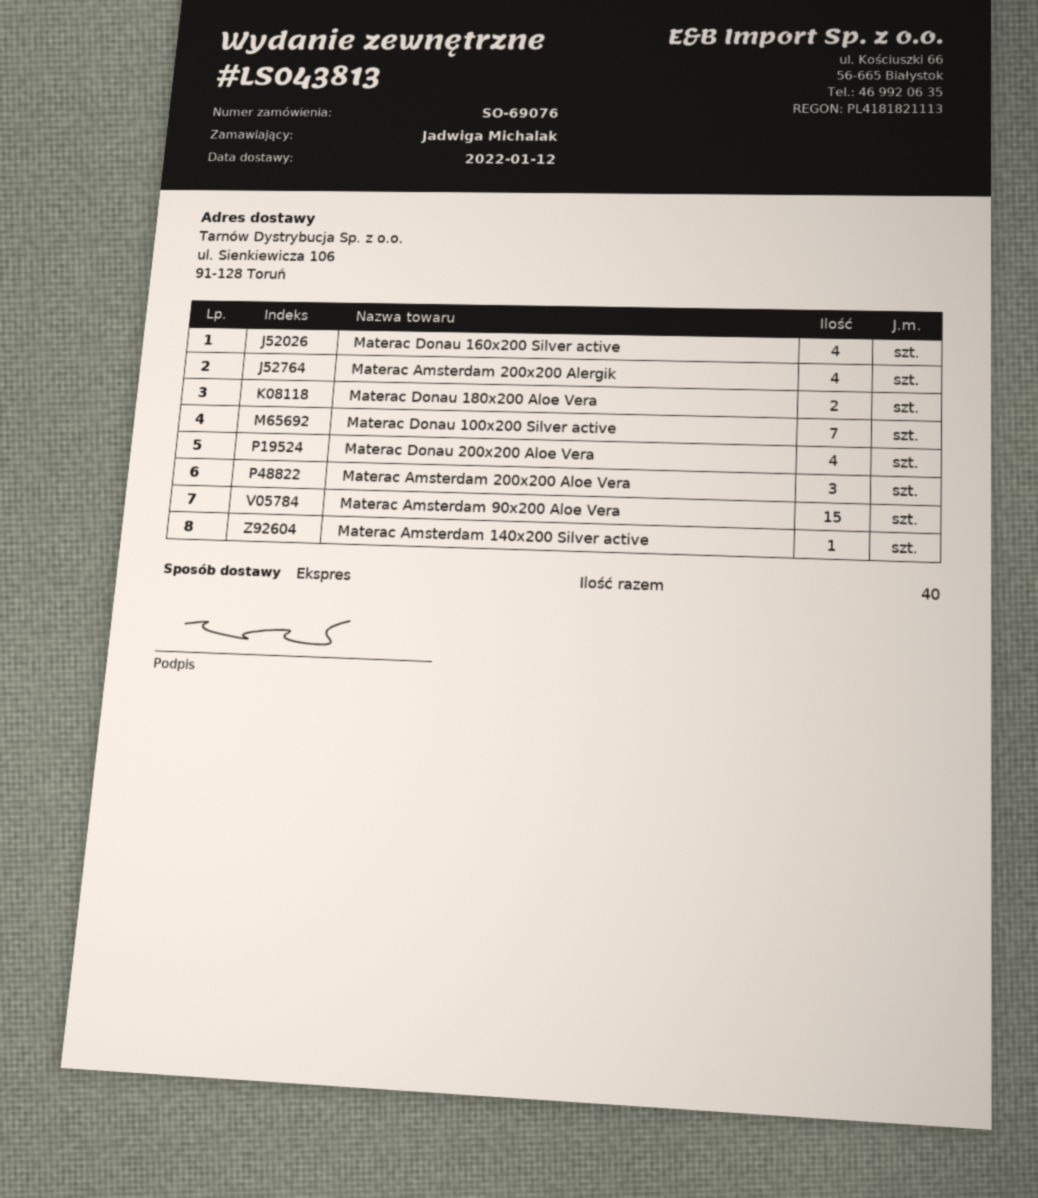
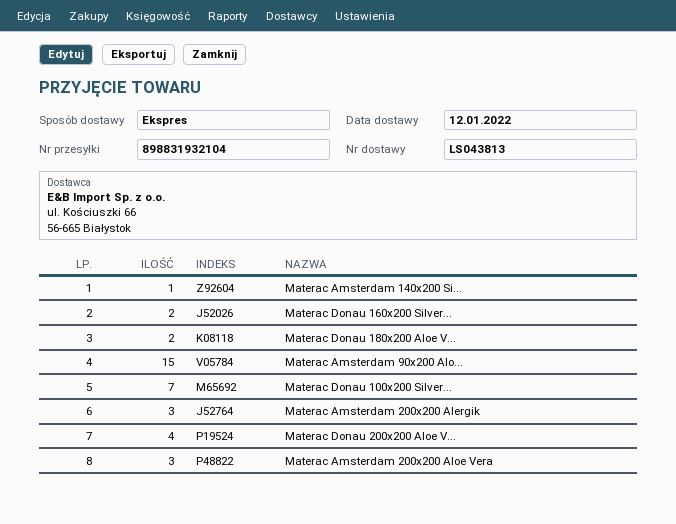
Materac Donau 160x200 Silver active: 4 -> 2
Materac Amsterdam 200x200 Alergik: 4 -> 3

